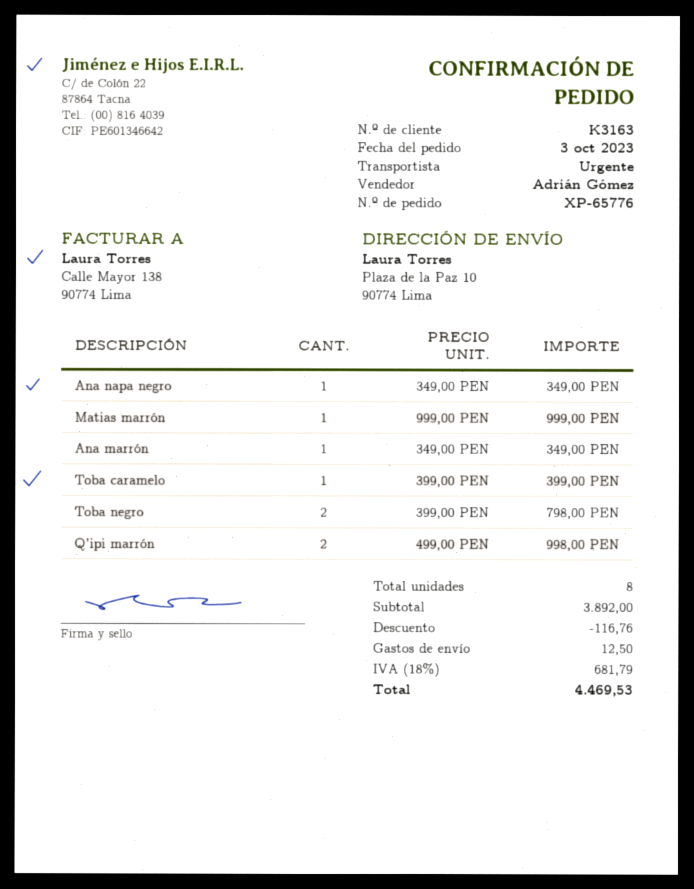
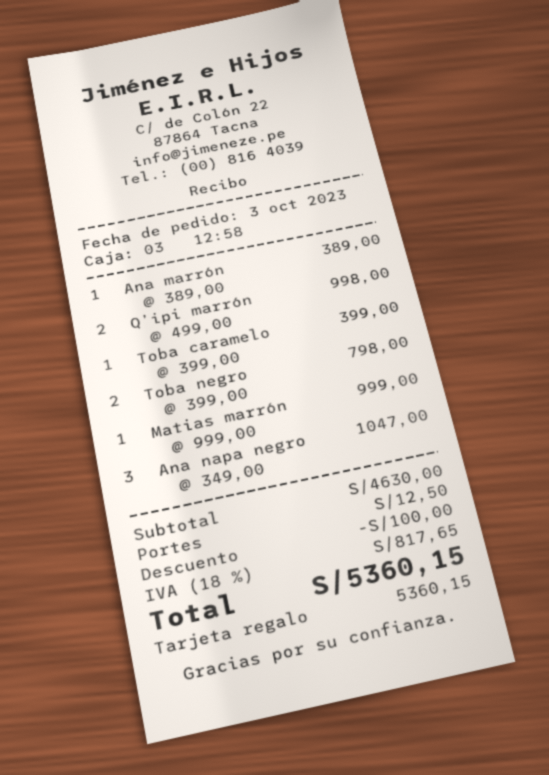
Ana napa negro: 1 x 349.00 = 349.00 -> 3 x 349.00 = 1047.00
Ana marrón: 1 x 349.00 = 349.00 -> 1 x 389.00 = 389.00
subtotal: 3892.00 -> 4630.00
discount: 116.76 -> 100.00
tax: 18% = 681.79 -> 18% = 817.65
total: 4469.53 -> 5360.15

